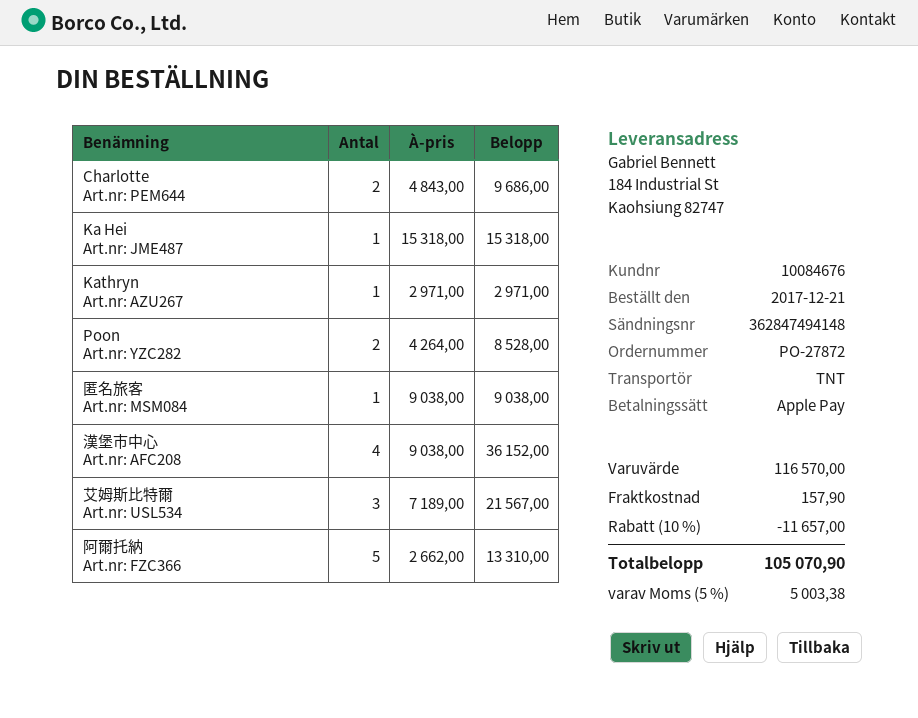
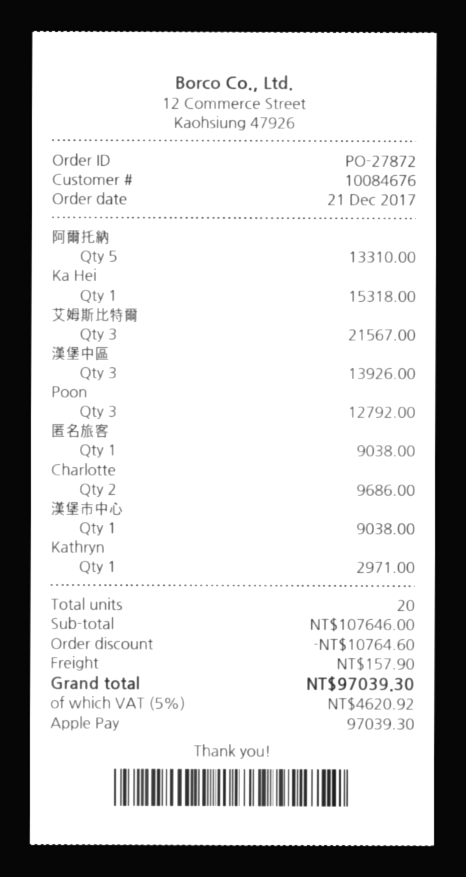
Poon: 2 for 8528.00 -> 3 for 12792.00
漢堡市中心: 4 for 36152.00 -> 1 for 9038.00
漢堡中區: none -> 3 for 13926.00
subtotal: 116570.00 -> 107646.00
discount: 11657.00 -> 10764.60
tax: 5% = 5003.38 -> 5% = 4620.92
total: 105070.90 -> 97039.30

